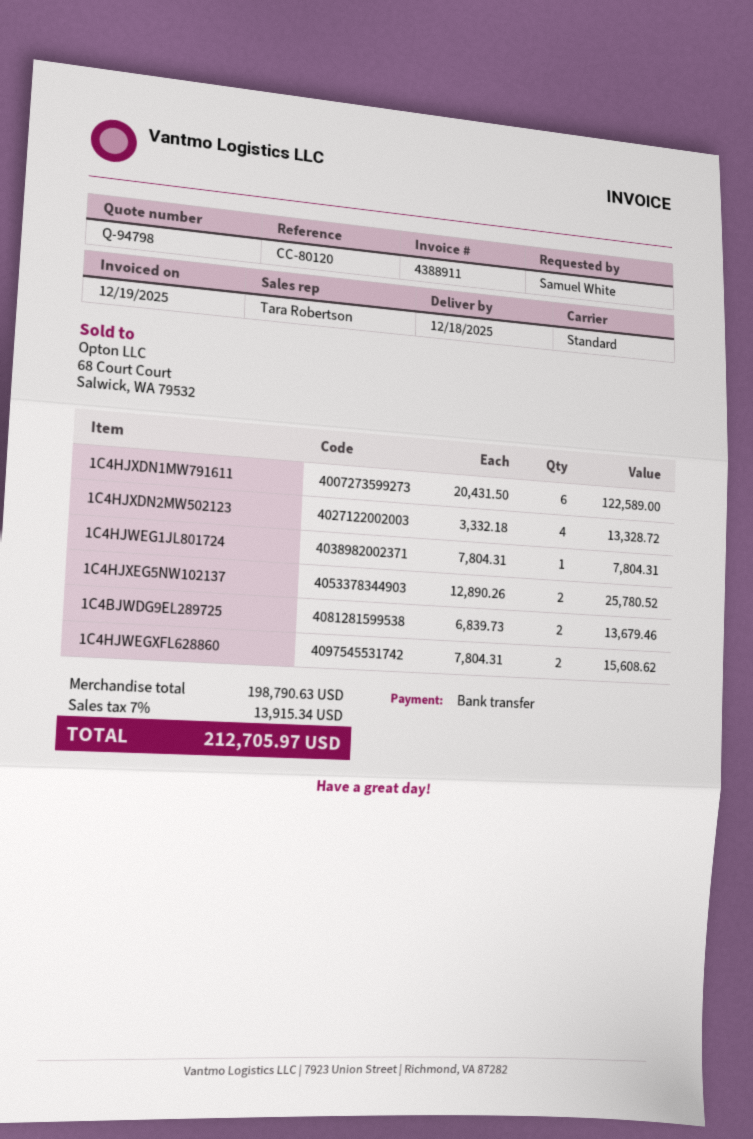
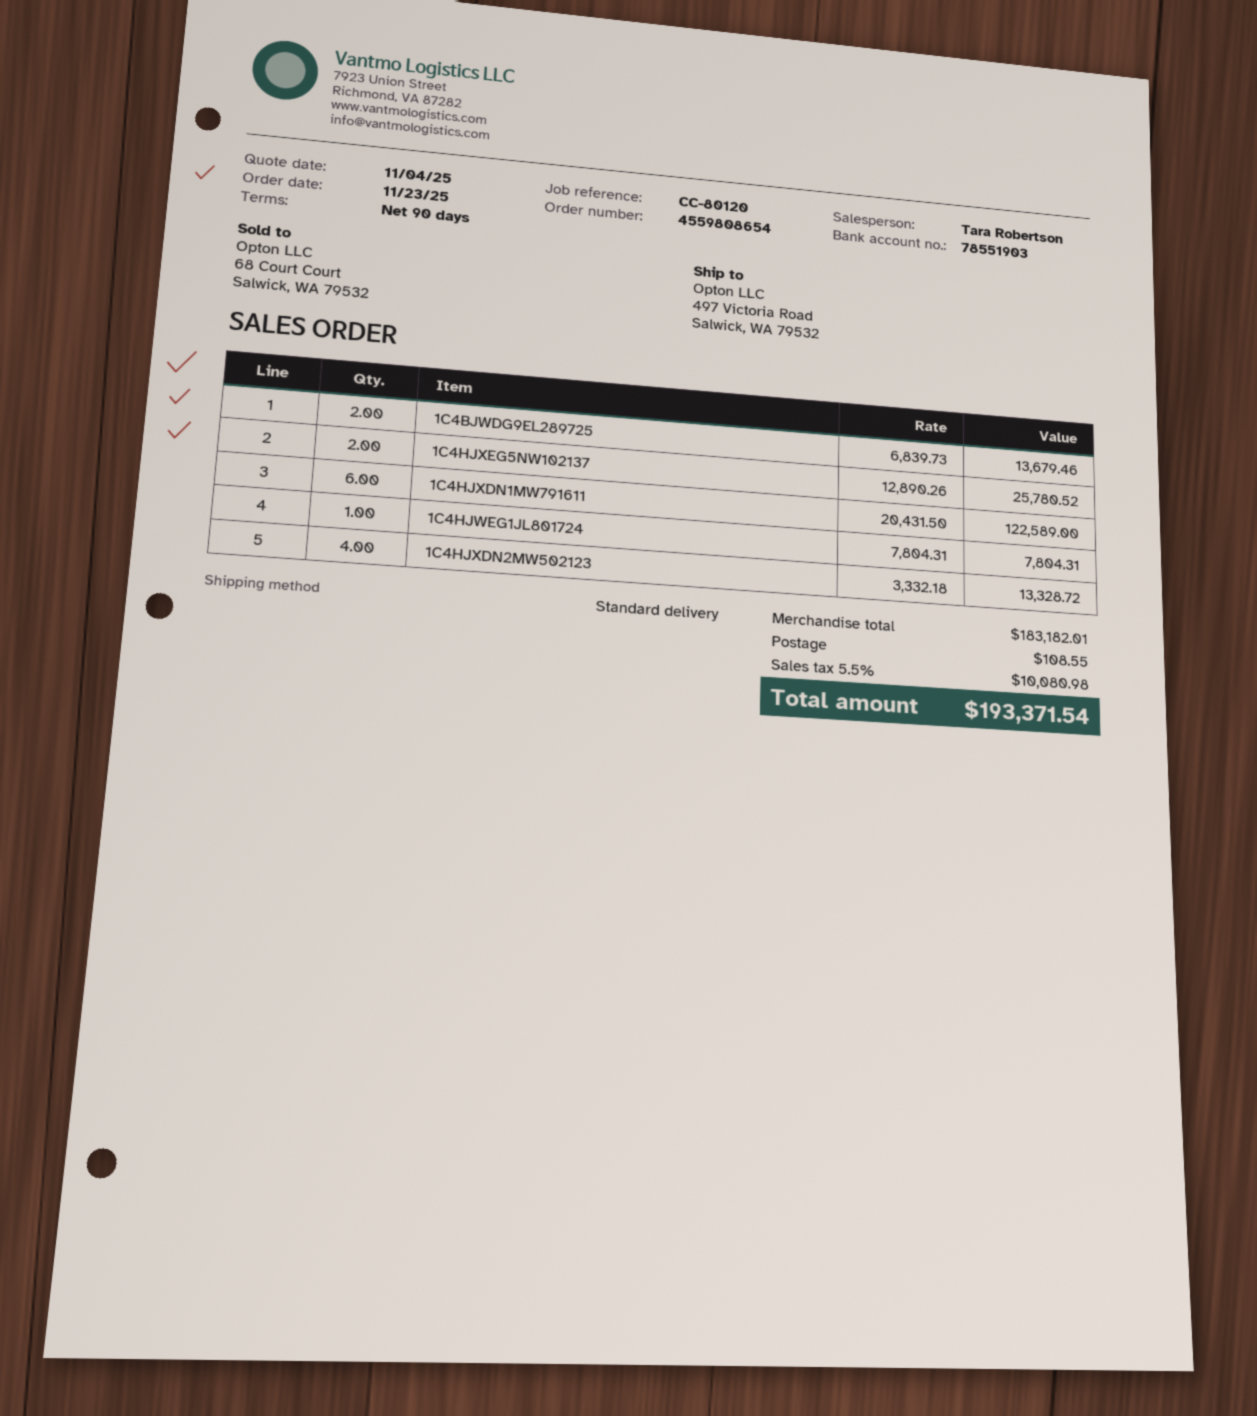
1C4HJWEGXFL628860: 2 x 7804.31 = 15608.62 -> none
subtotal: 198790.63 -> 183182.01
shipping: none -> 108.55
tax: 7% = 13915.34 -> 5.5% = 10080.98
total: 212705.97 -> 193371.54

